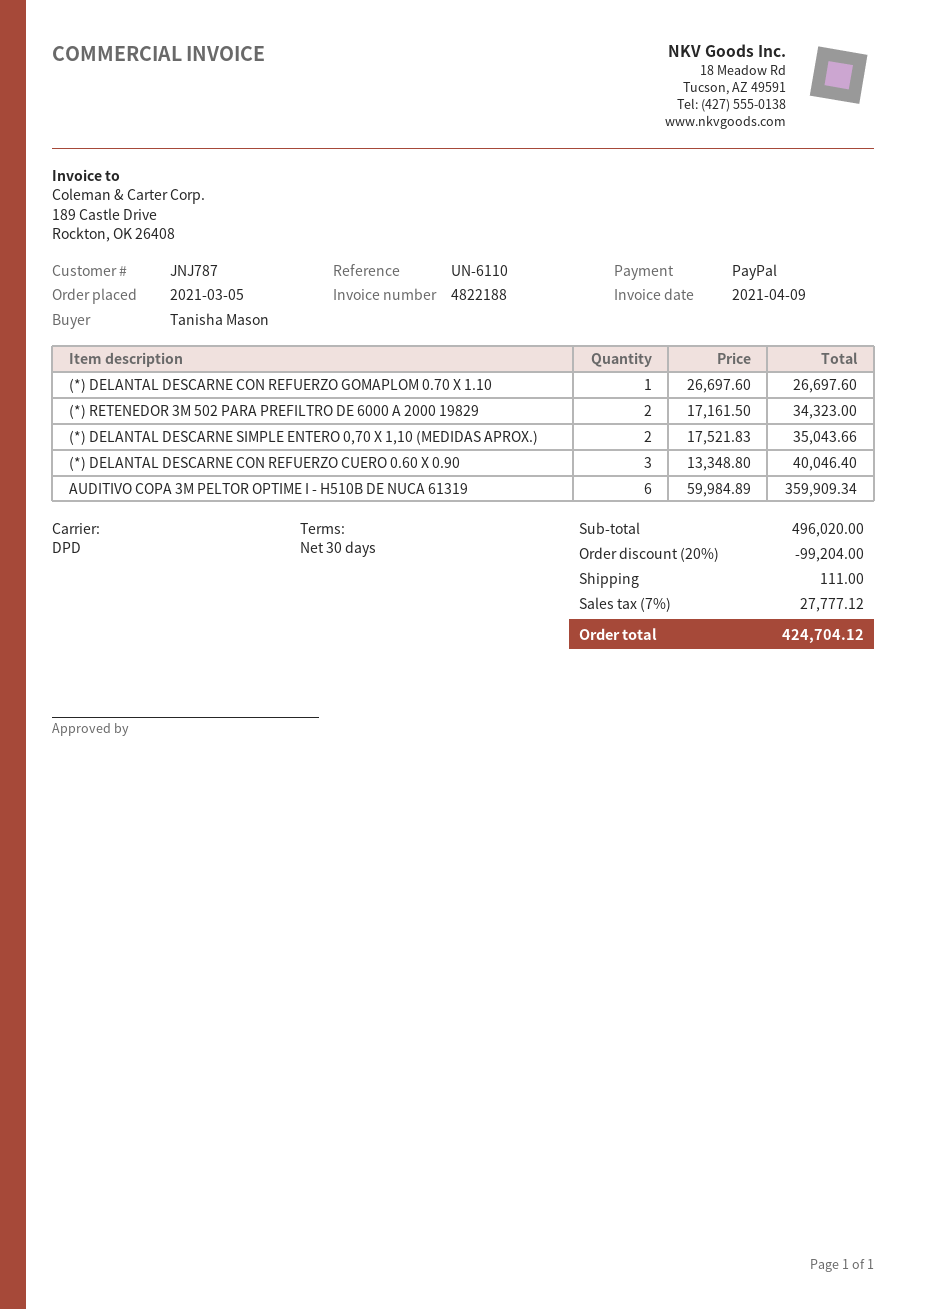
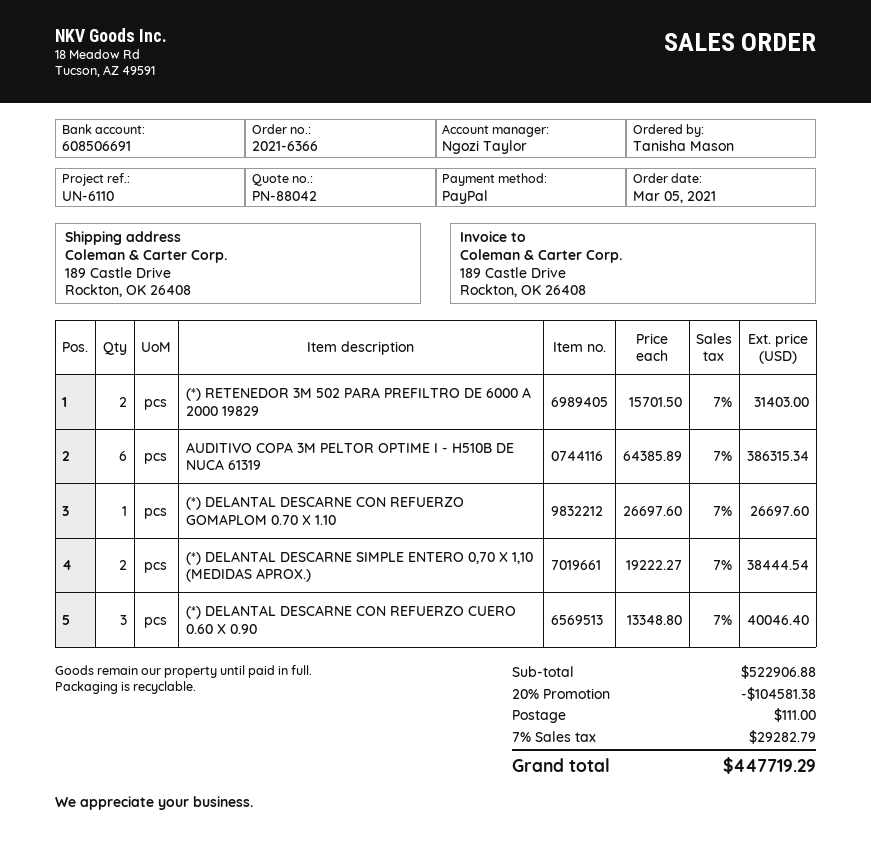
(*) RETENEDOR 3M 502 PARA PREFILTRO DE 6000 A 2000 19829: 2 x 17161.50 = 34323.00 -> 2 x 15701.50 = 31403.00
(*) DELANTAL DESCARNE SIMPLE ENTERO 0,70 X 1,10 (MEDIDAS APROX.): 2 x 17521.83 = 35043.66 -> 2 x 19222.27 = 38444.54
AUDITIVO COPA 3M PELTOR OPTIME I - H510B DE NUCA 61319: 6 x 59984.89 = 359909.34 -> 6 x 64385.89 = 386315.34
subtotal: 496020.00 -> 522906.88
discount: 20% = 99204.00 -> 20% = 104581.38
tax: 7% = 27777.12 -> 7% = 29282.79
total: 424704.12 -> 447719.29

